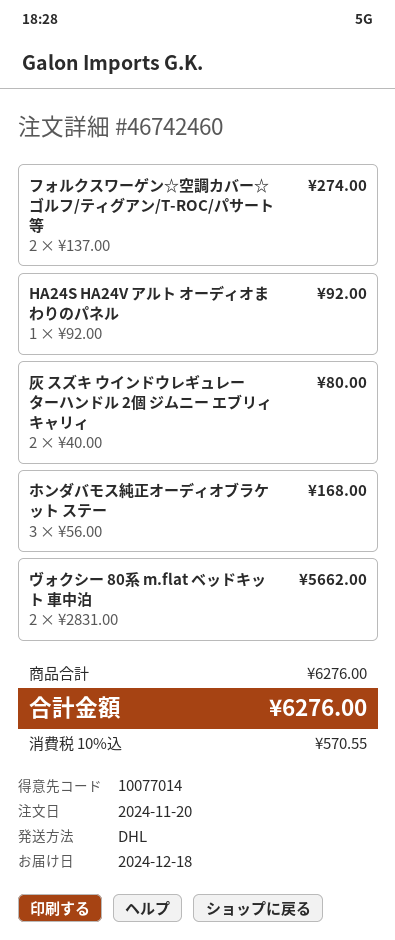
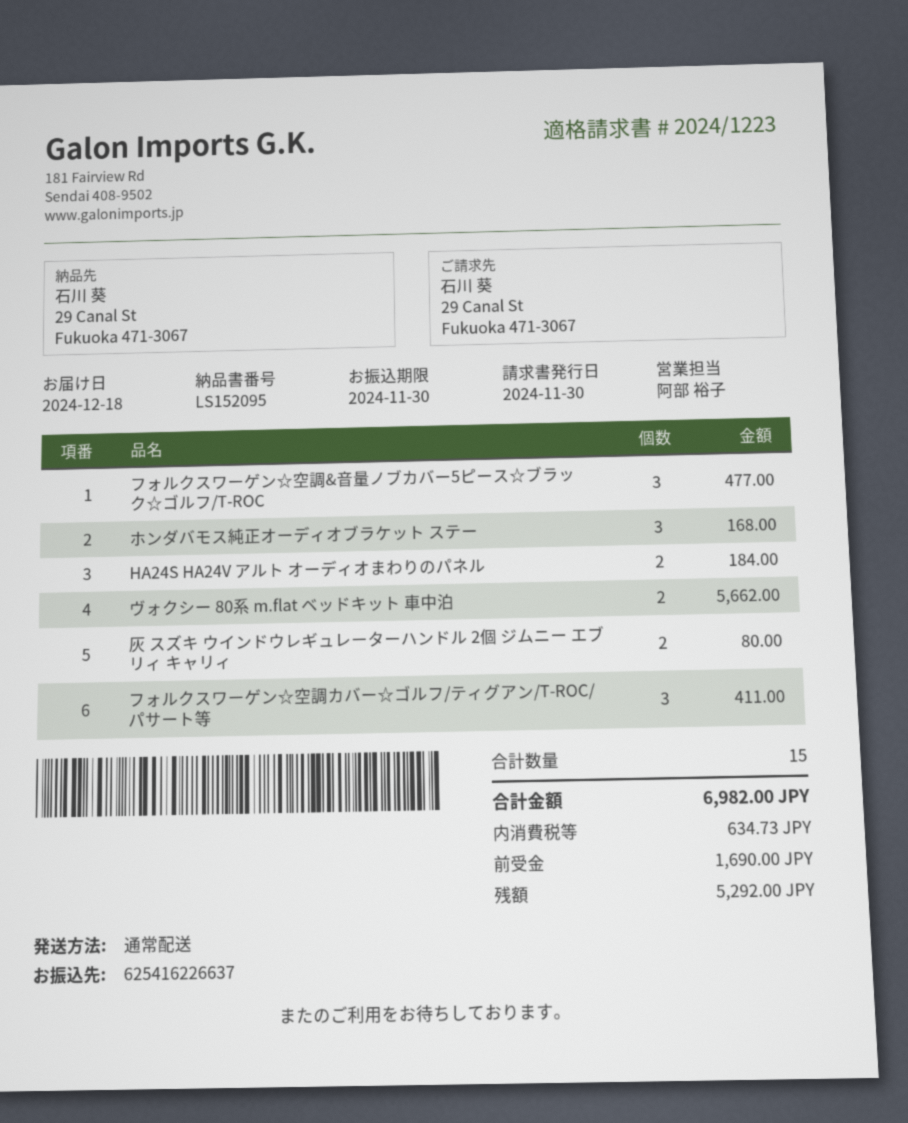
shipping method: DHL -> standard
フォルクスワーゲン☆空調カバー☆ゴルフ/ティグアン/T-ROC/パサート等: 2 for 274.00 -> 3 for 411.00
HA24S HA24V アルト オーディオまわりのパネル: 1 for 92.00 -> 2 for 184.00
フォルクスワーゲン☆空調&音量ノブカバー5ピース☆ブラック☆ゴルフ/T-ROC: none -> 3 for 477.00
tax: 570.55 -> 634.73
total: 6276.00 -> 6982.00

